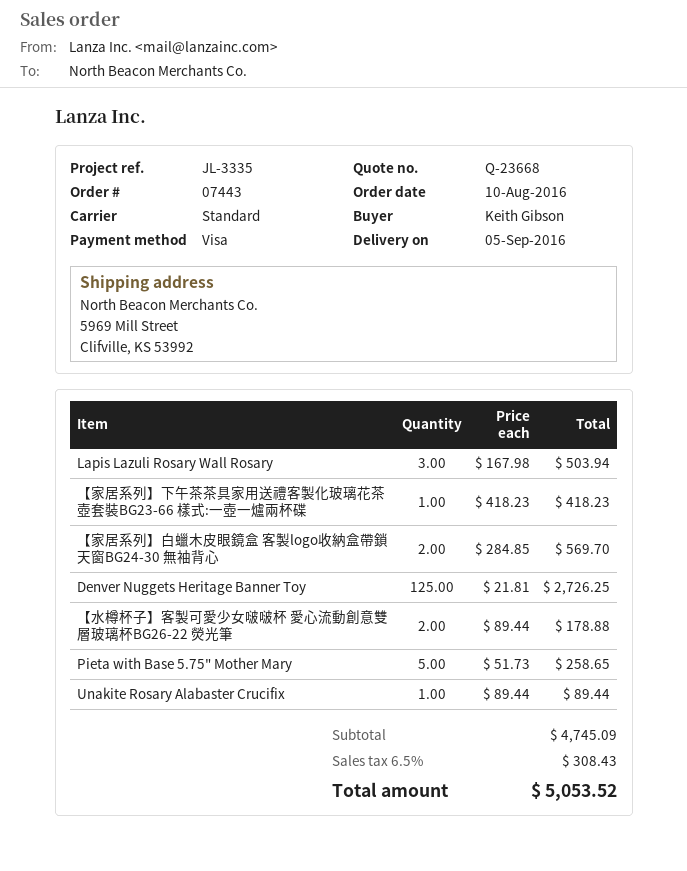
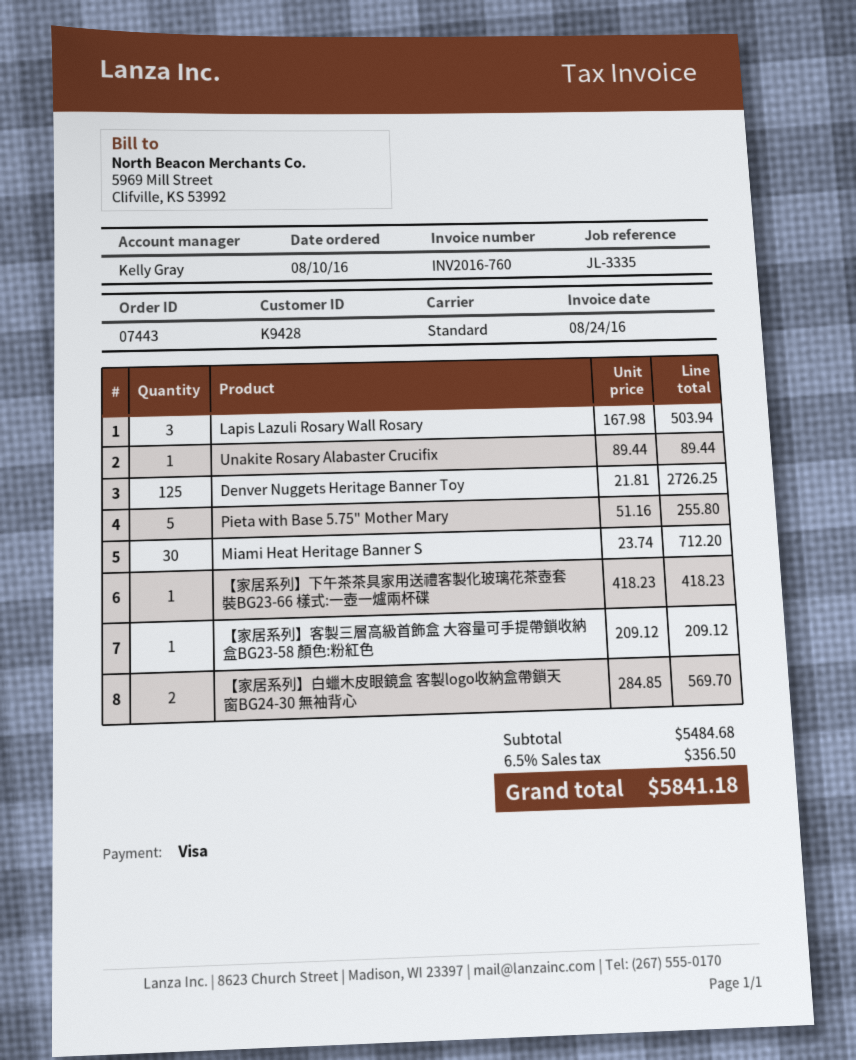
【水樽杯子】客製可愛少女啵啵杯 愛心流動創意雙層玻璃杯BG26-22 熒光筆: 2 x 89.44 = 178.88 -> none
Pieta with Base 5.75" Mother Mary: 5 x 51.73 = 258.65 -> 5 x 51.16 = 255.80
Miami Heat Heritage Banner S: none -> 30 x 23.74 = 712.20
【家居系列】客製三層高級首飾盒 大容量可手提帶鎖收納盒BG23-58 顏色:粉紅色: none -> 1 x 209.12 = 209.12
subtotal: 4745.09 -> 5484.68
tax: 6.5% = 308.43 -> 6.5% = 356.50
total: 5053.52 -> 5841.18

